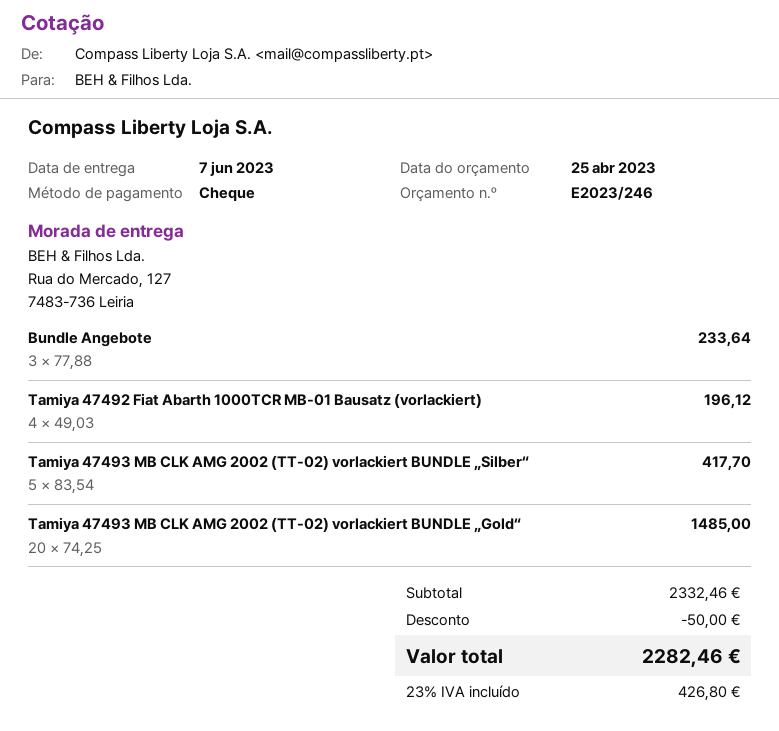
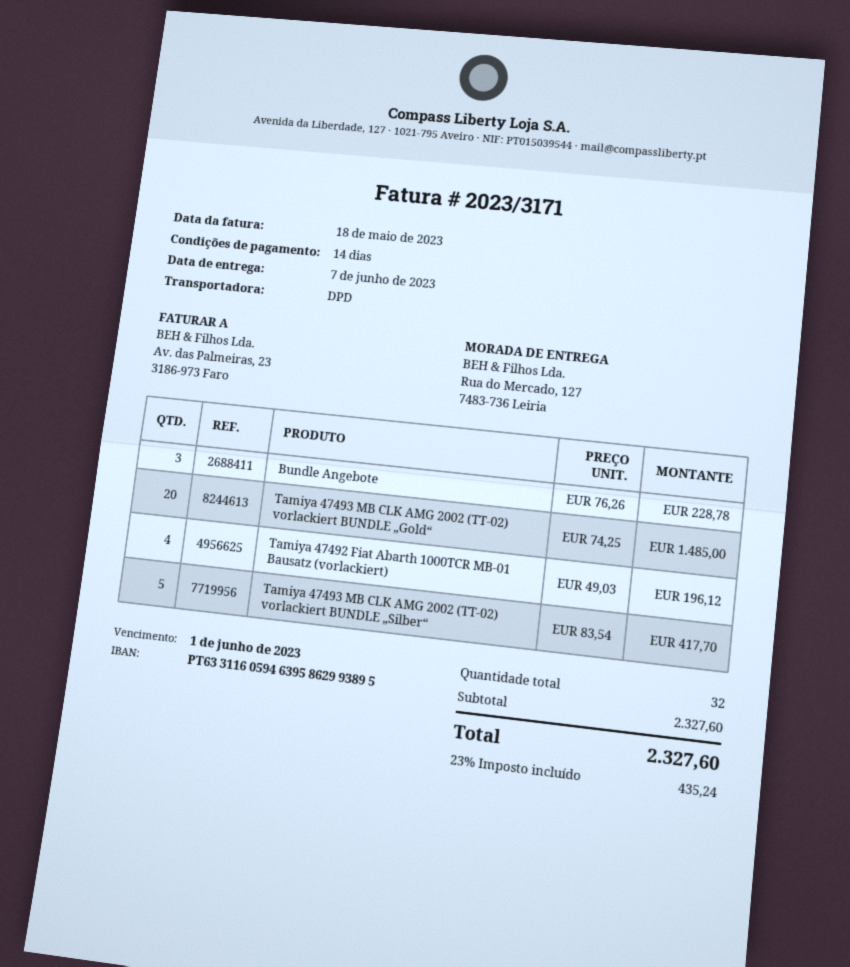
Bundle Angebote: 3 x 77.88 = 233.64 -> 3 x 76.26 = 228.78
subtotal: 2332.46 -> 2327.60
discount: 50.00 -> none
tax: 23% = 426.80 -> 23% = 435.24
total: 2282.46 -> 2327.60

